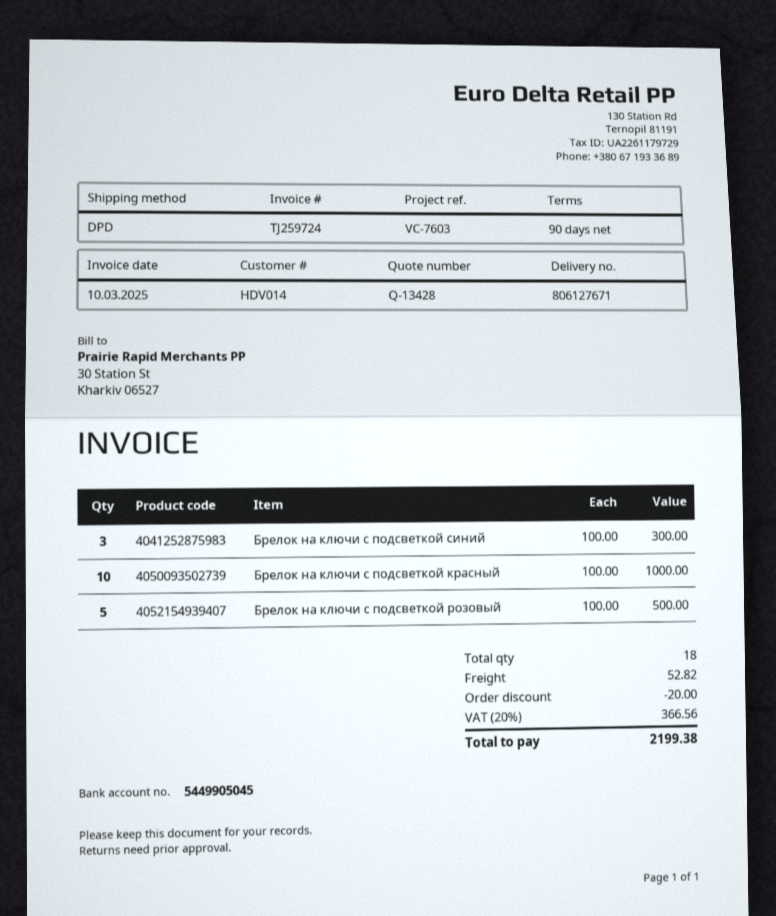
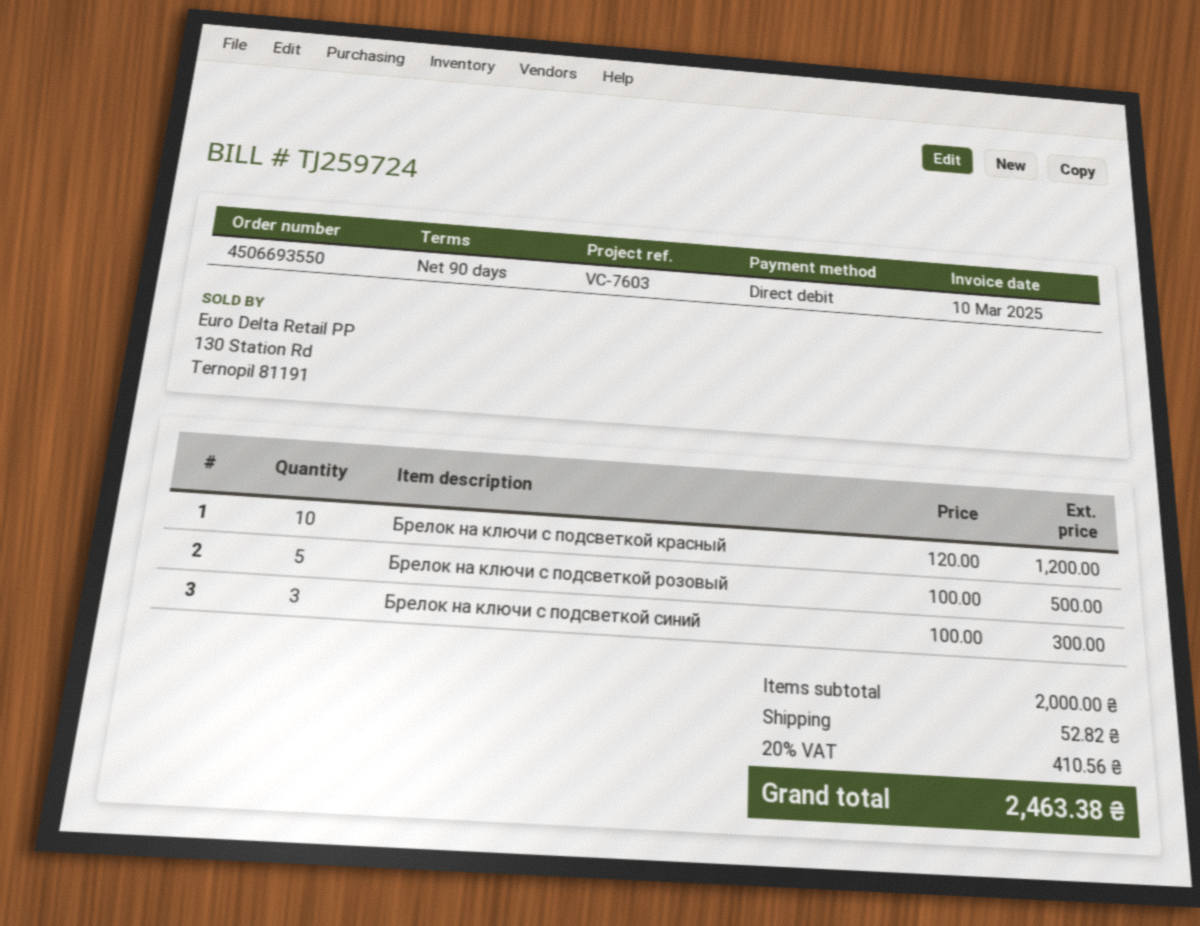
Брелок на ключи с подсветкой красный: 10 x 100.00 = 1000.00 -> 10 x 120.00 = 1200.00
discount: 20.00 -> none
tax: 20% = 366.56 -> 20% = 410.56
total: 2199.38 -> 2463.38

